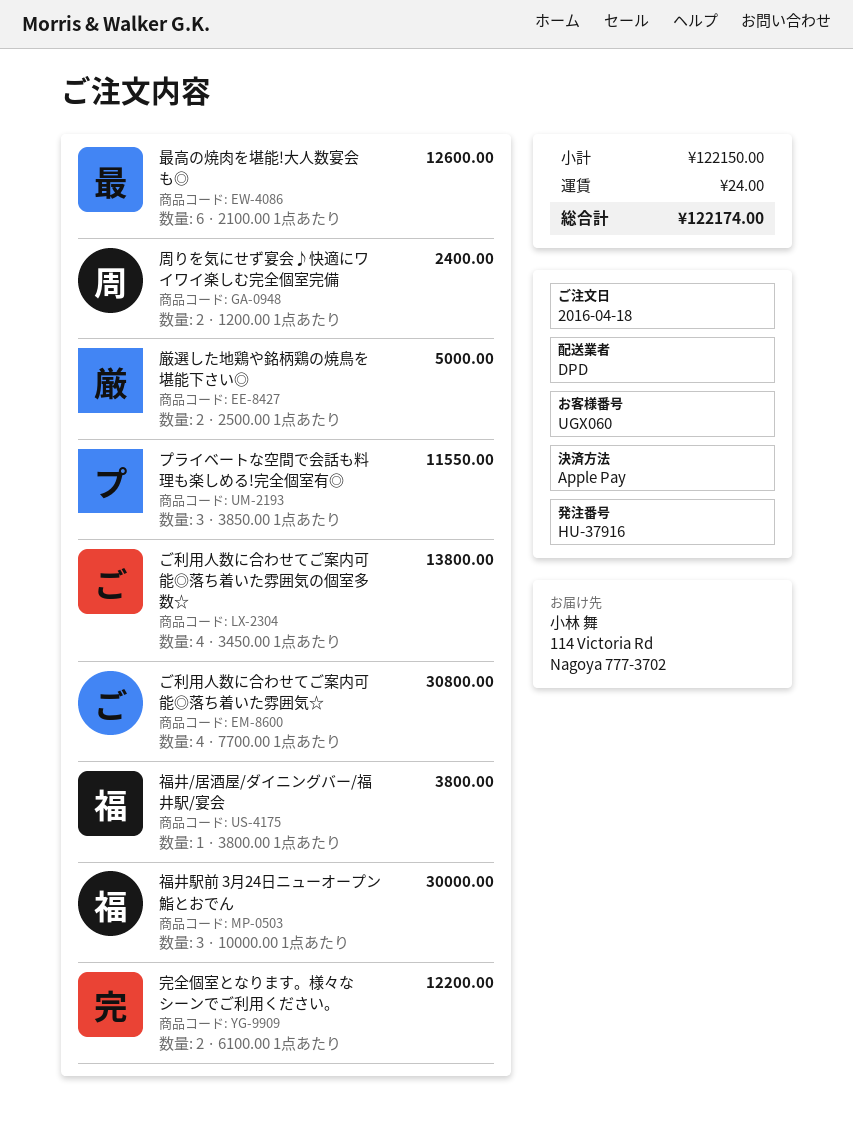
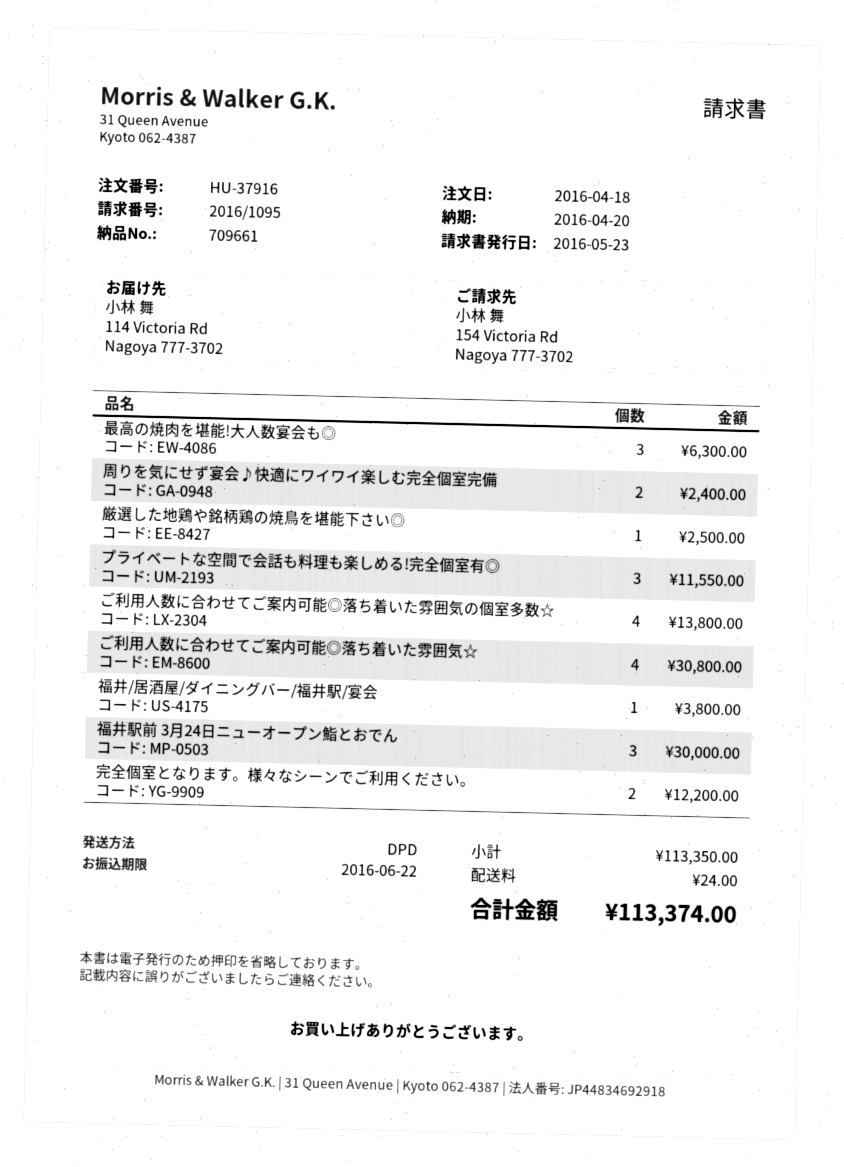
最高の焼肉を堪能!大人数宴会も◎: 6 for 12600.00 -> 3 for 6300.00
厳選した地鶏や銘柄鶏の焼鳥を堪能下さい◎: 2 for 5000.00 -> 1 for 2500.00
subtotal: 122150.00 -> 113350.00
total: 122174.00 -> 113374.00

